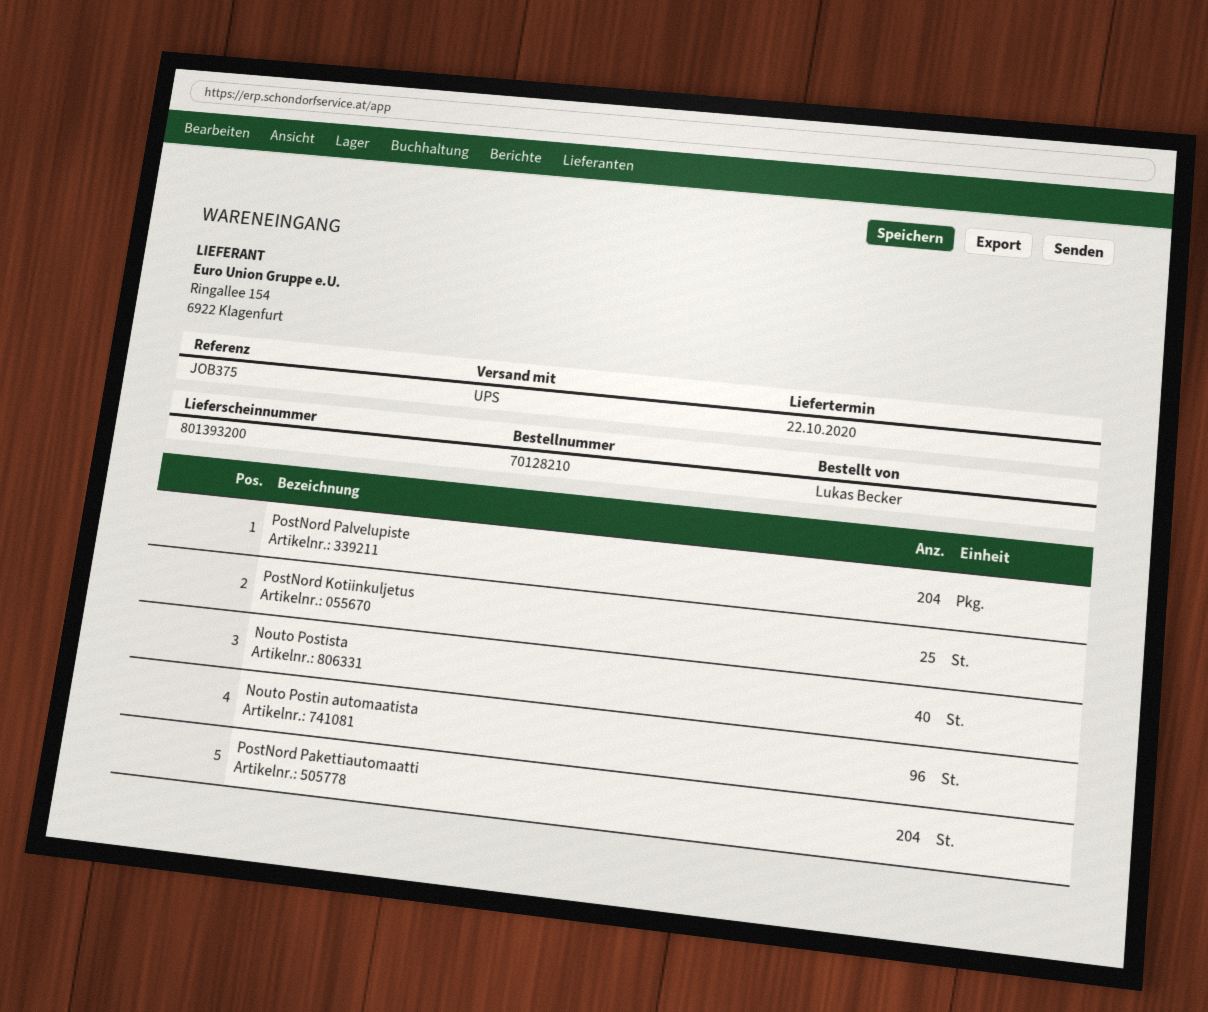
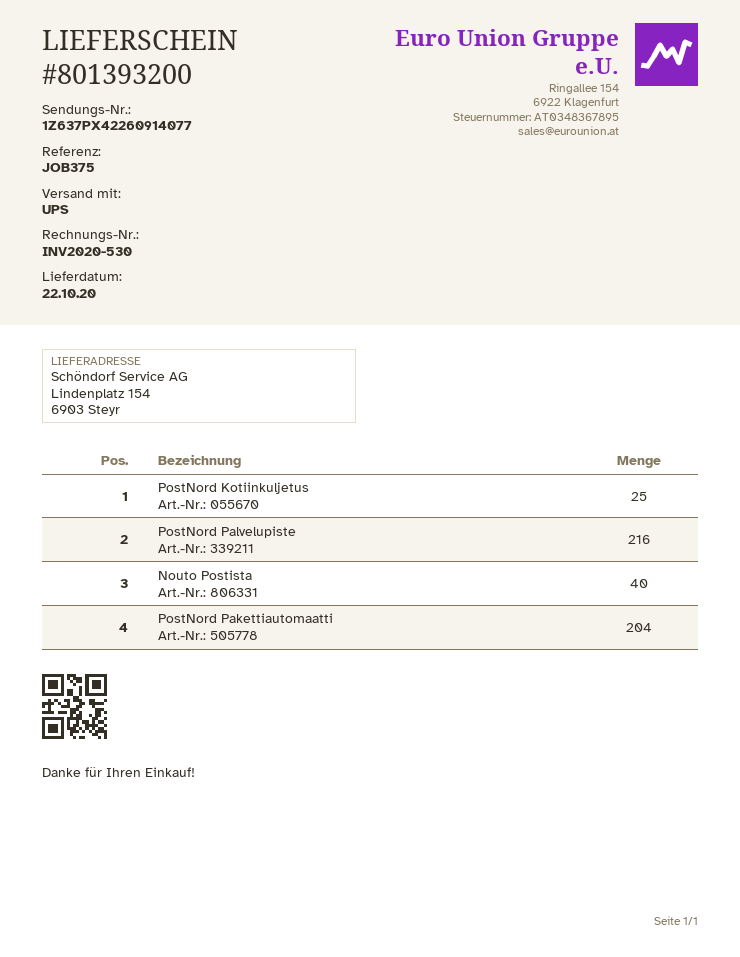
PostNord Palvelupiste: 204 -> 216
Nouto Postin automaatista: 96 -> none

